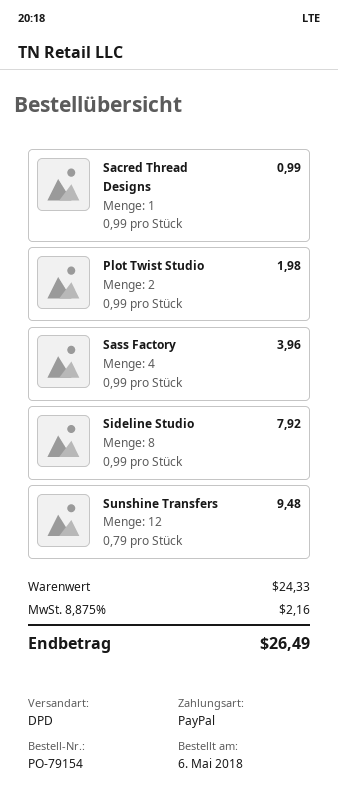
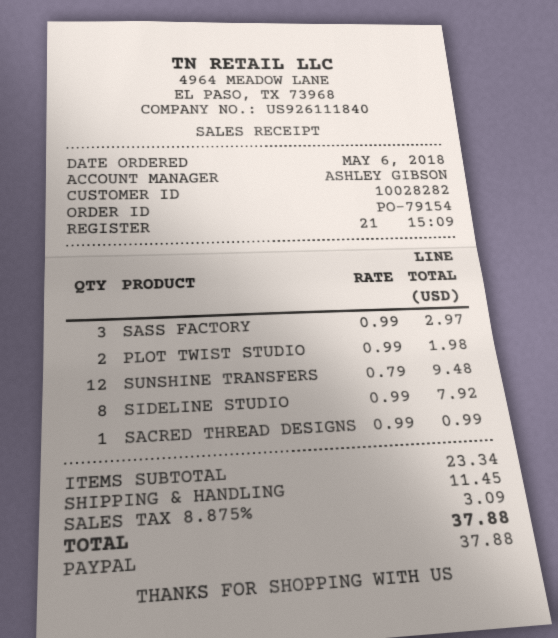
Sass Factory: 4 x 0.99 = 3.96 -> 3 x 0.99 = 2.97
subtotal: 24.33 -> 23.34
shipping: none -> 11.45
tax: 8.875% = 2.16 -> 8.875% = 3.09
total: 26.49 -> 37.88

